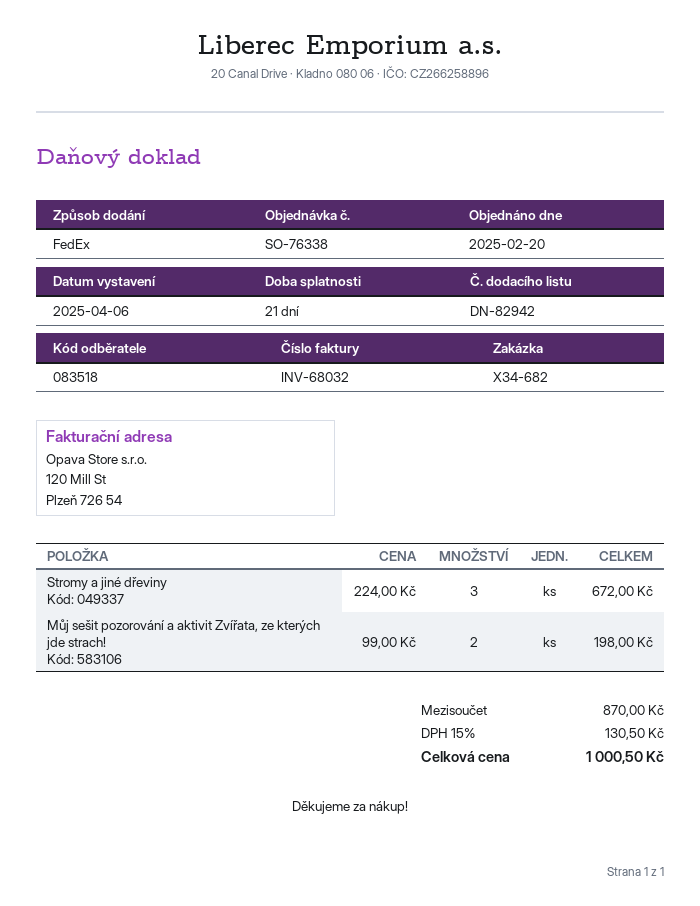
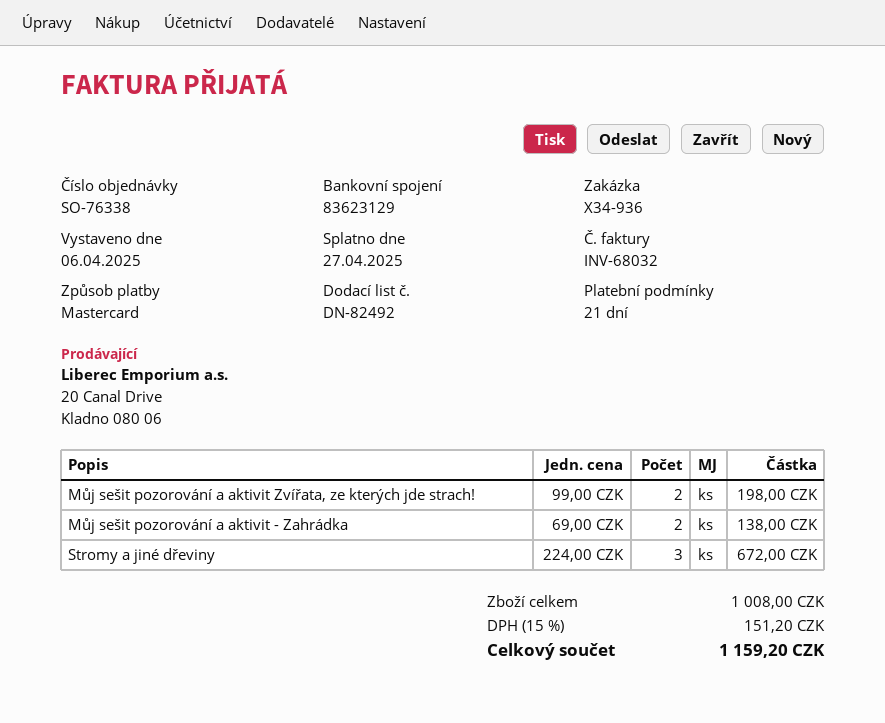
delivery note number: DN-82942 -> DN-82492
reference: X34-682 -> X34-936
Můj sešit pozorování a aktivit - Zahrádka: none -> 2 x 69.00 = 138.00
subtotal: 870.00 -> 1008.00
tax: 15% = 130.50 -> 15% = 151.20
total: 1000.50 -> 1159.20

